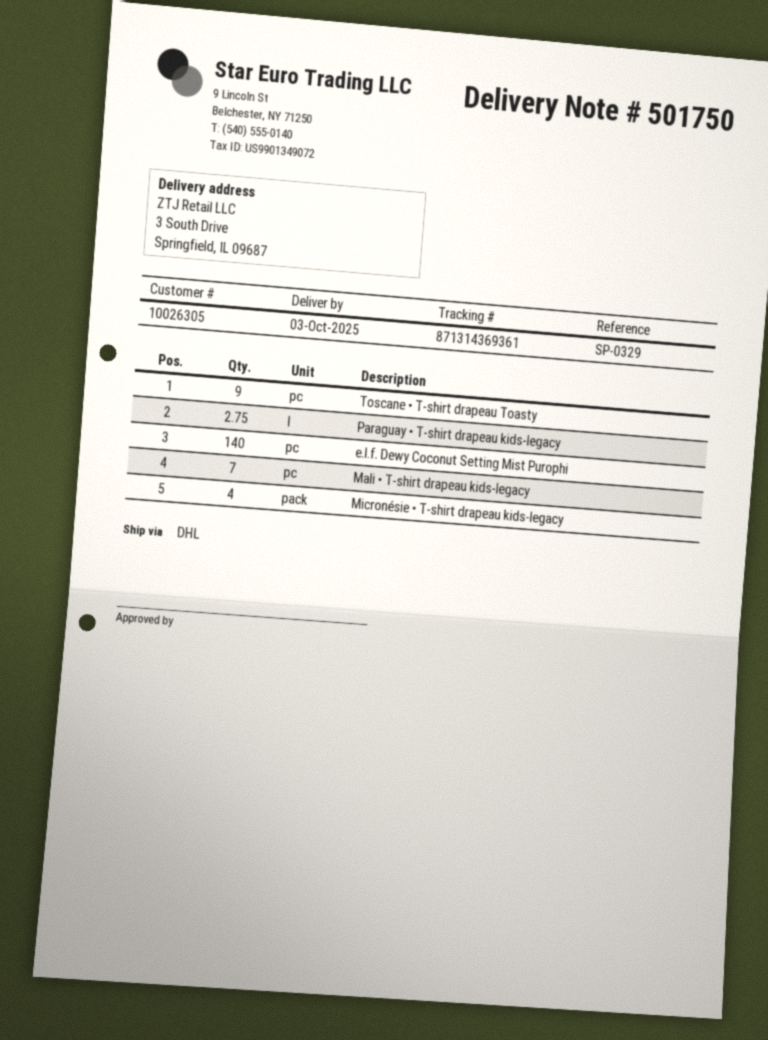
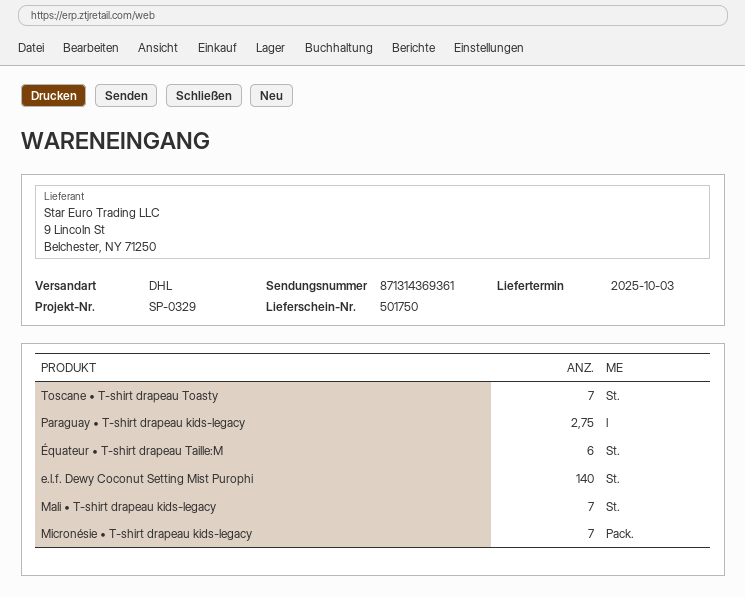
Toscane • T-shirt drapeau Toasty: 9 -> 7
Micronésie • T-shirt drapeau kids-legacy: 4 -> 7
Équateur • T-shirt drapeau Taille:M: none -> 6

